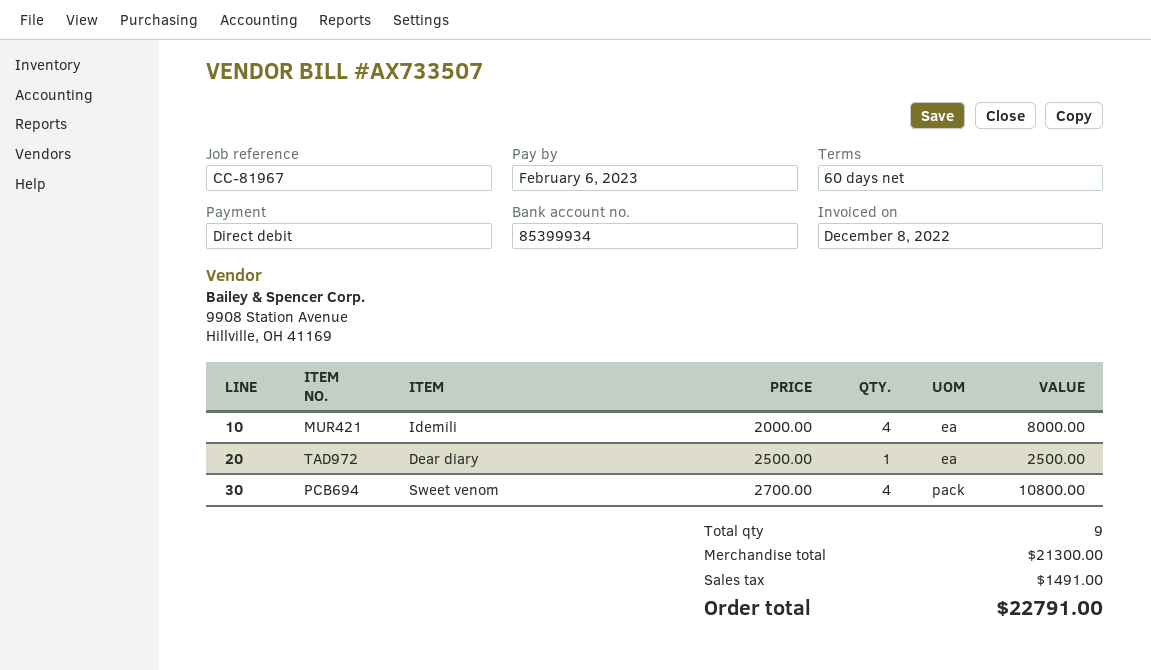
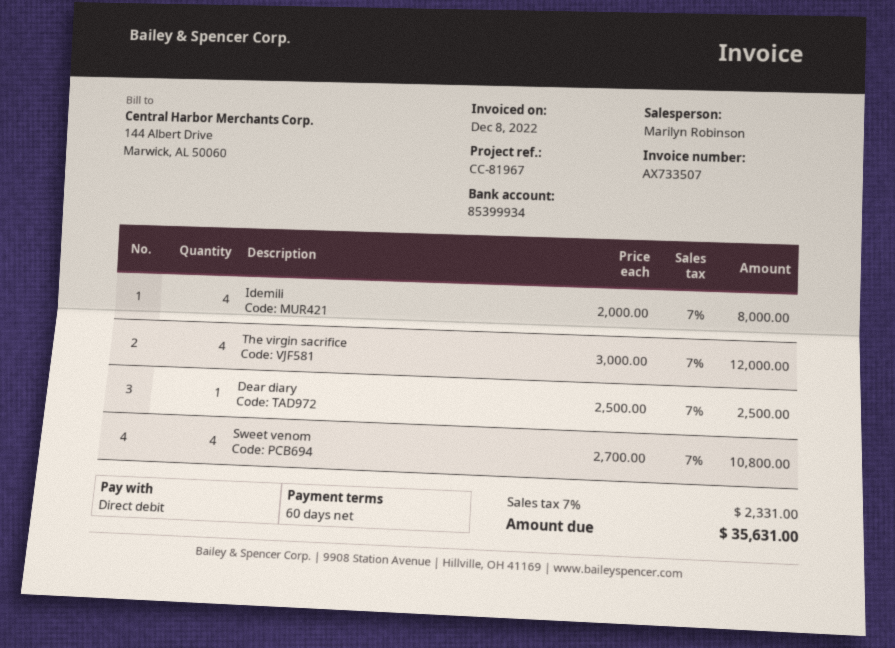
The virgin sacrifice: none -> 4 x 3000.00 = 12000.00
tax: 1491.00 -> 2331.00
total: 22791.00 -> 35631.00

